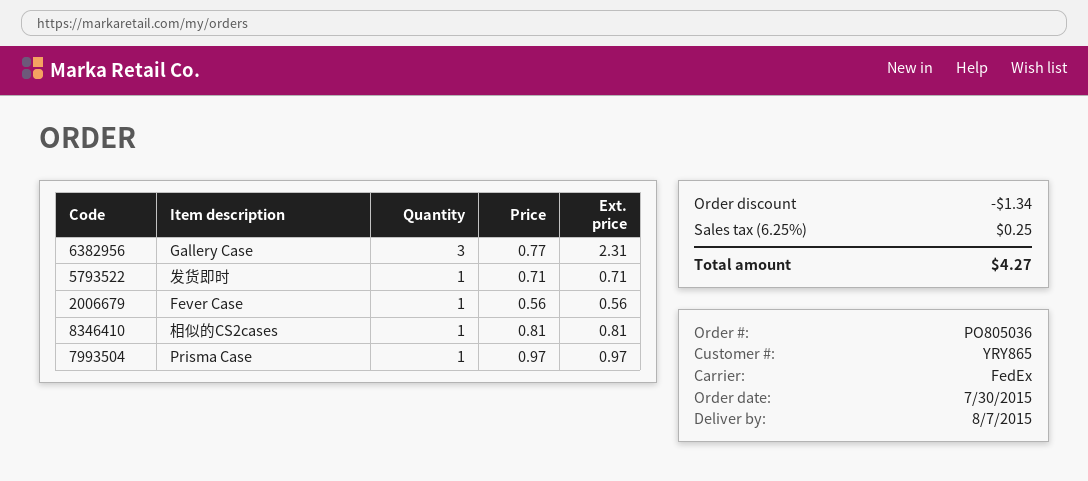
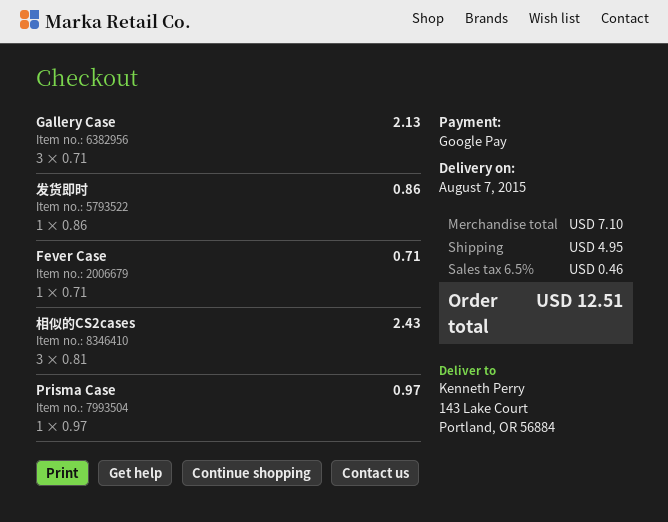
Gallery Case: 3 x 0.77 = 2.31 -> 3 x 0.71 = 2.13
发货即时: 1 x 0.71 = 0.71 -> 1 x 0.86 = 0.86
Fever Case: 1 x 0.56 = 0.56 -> 1 x 0.71 = 0.71
相似的CS2cases: 1 x 0.81 = 0.81 -> 3 x 0.81 = 2.43
discount: 1.34 -> none
shipping: none -> 4.95
tax: 6.25% = 0.25 -> 6.5% = 0.46
total: 4.27 -> 12.51

